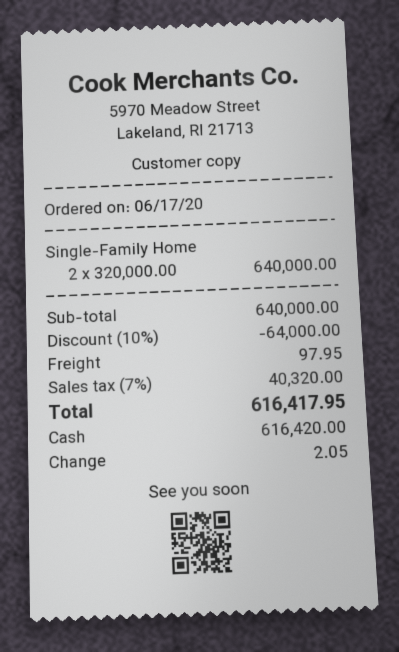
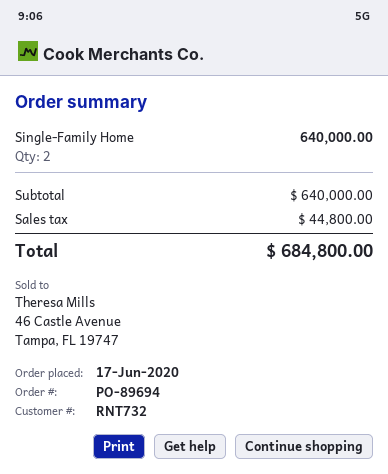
discount: 10% = 64000.00 -> none
shipping: 97.95 -> none
tax: 40320.00 -> 44800.00
total: 616417.95 -> 684800.00

